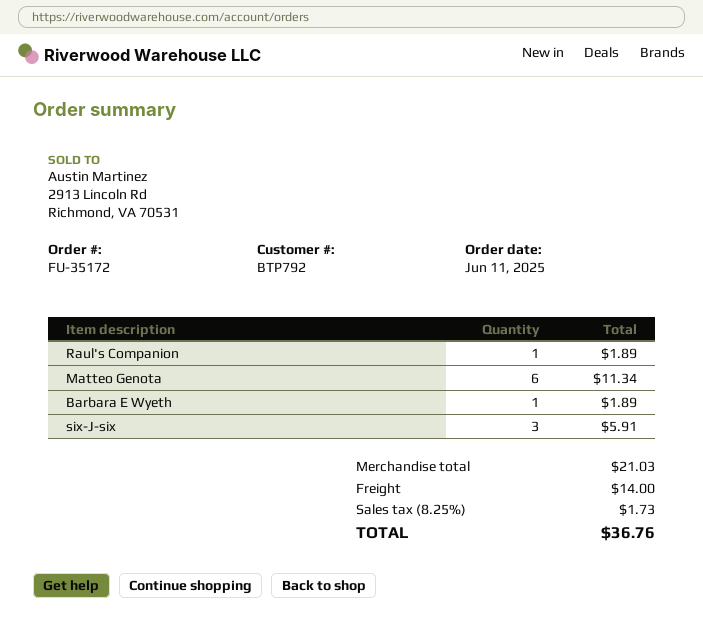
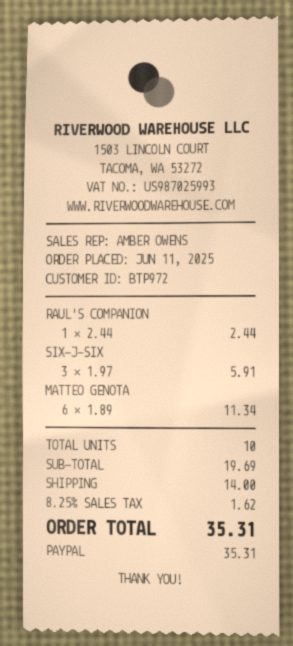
customer number: BTP792 -> BTP972
Raul's Companion: 1 for 1.89 -> 1 for 2.44
Barbara E Wyeth: 1 for 1.89 -> none
subtotal: 21.03 -> 19.69
tax: 8.25% = 1.73 -> 8.25% = 1.62
total: 36.76 -> 35.31

